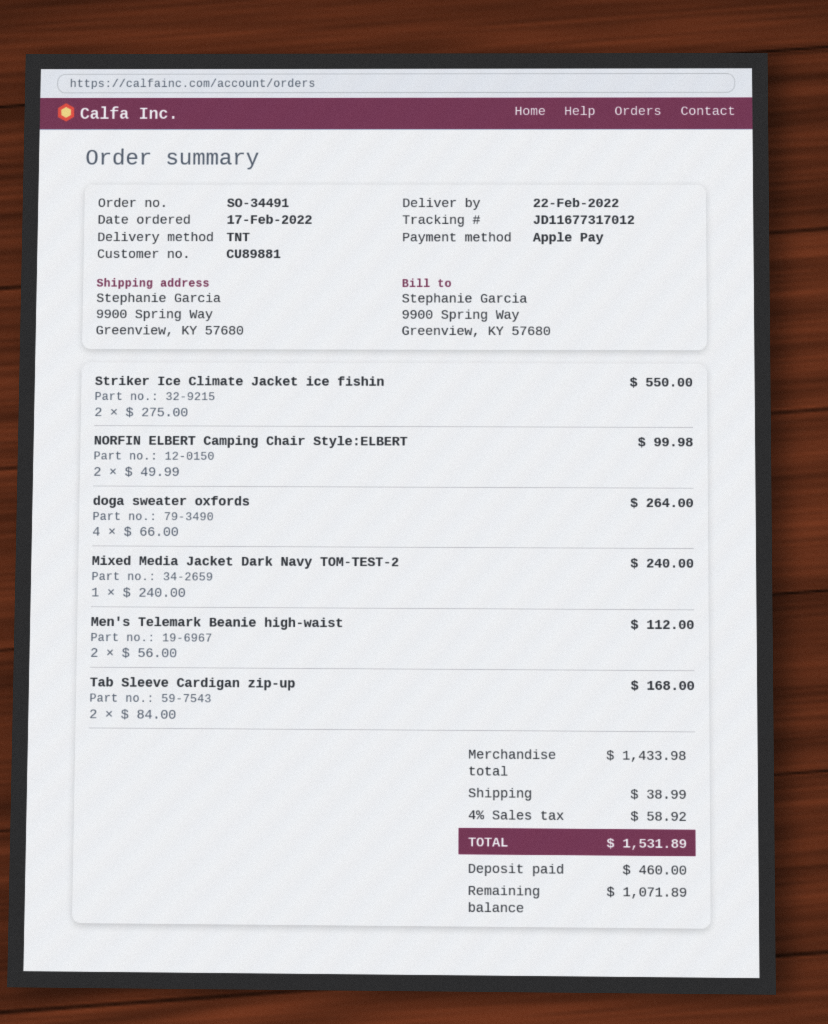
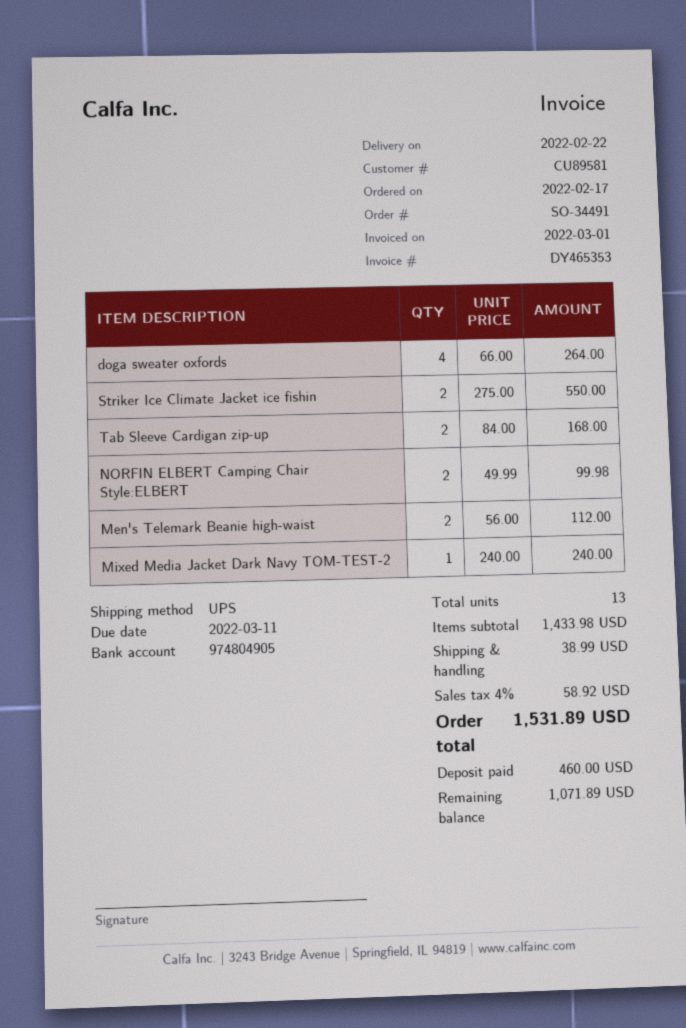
customer number: CU89881 -> CU89581
shipping method: TNT -> UPS

